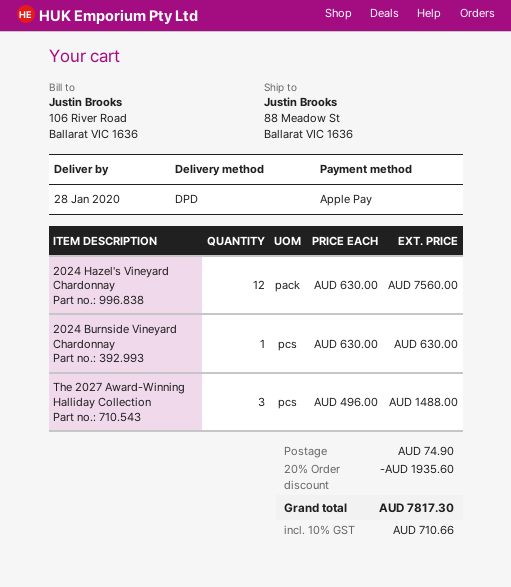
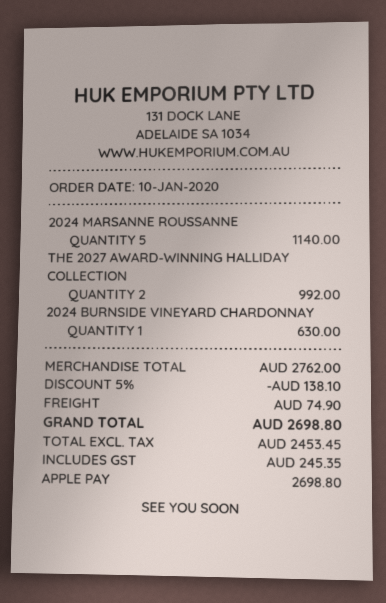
2024 Hazel's Vineyard Chardonnay: 12 for 7560.00 -> none
The 2027 Award-Winning Halliday Collection: 3 for 1488.00 -> 2 for 992.00
2024 MARSANNE ROUSSANNE: none -> 5 for 1140.00
discount: 20% = 1935.60 -> 5% = 138.10
tax: 710.66 -> 245.35
total: 7817.30 -> 2698.80

